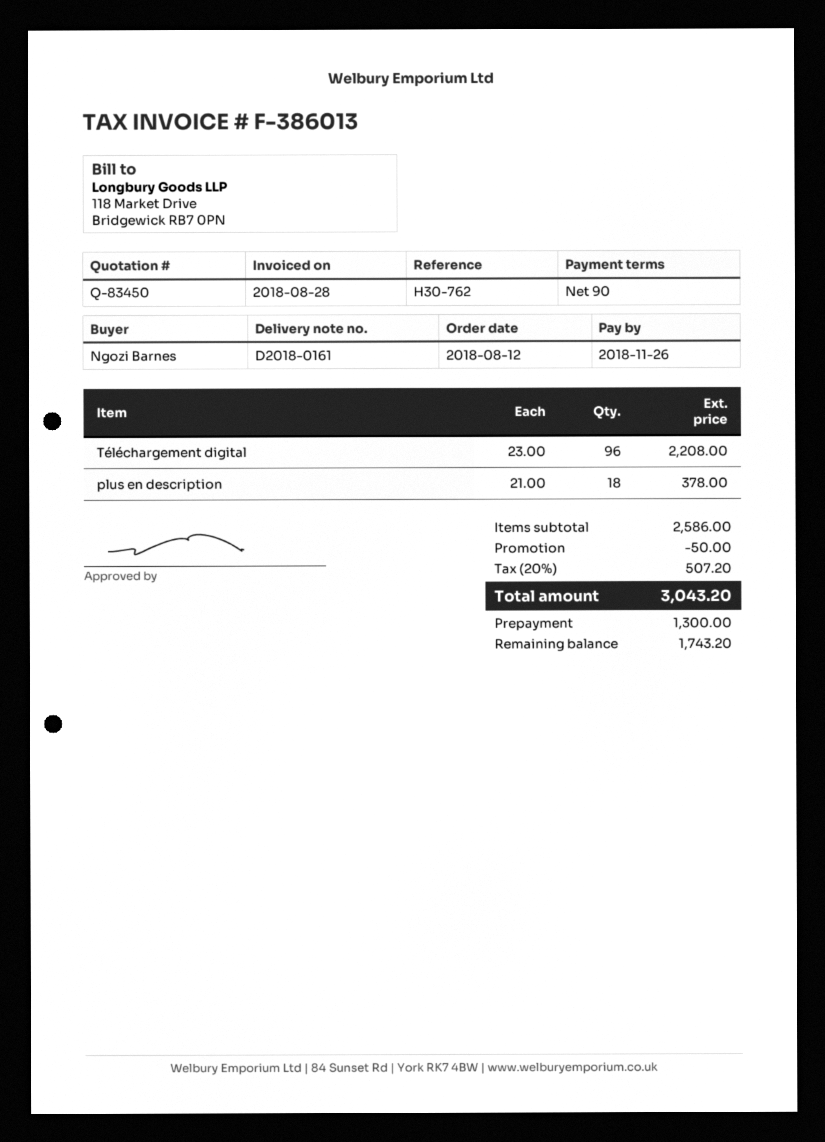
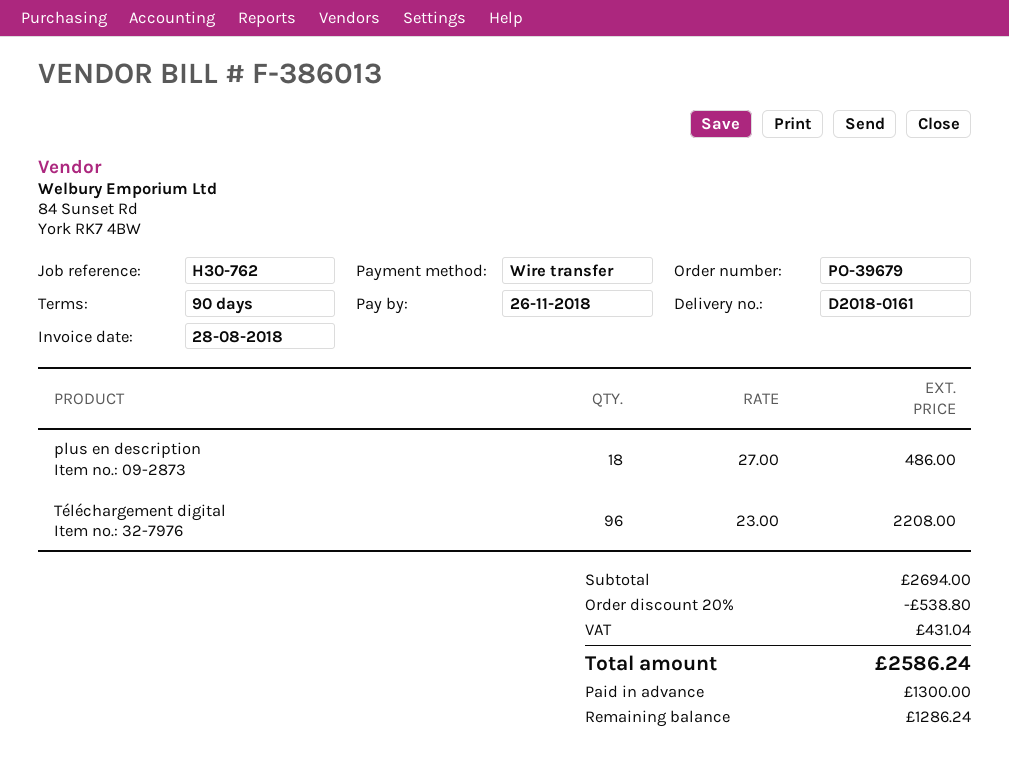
plus en description: 18 x 21.00 = 378.00 -> 18 x 27.00 = 486.00
subtotal: 2586.00 -> 2694.00
discount: 50.00 -> 538.80
tax: 507.20 -> 431.04
total: 3043.20 -> 2586.24
balance: 1743.20 -> 1286.24

